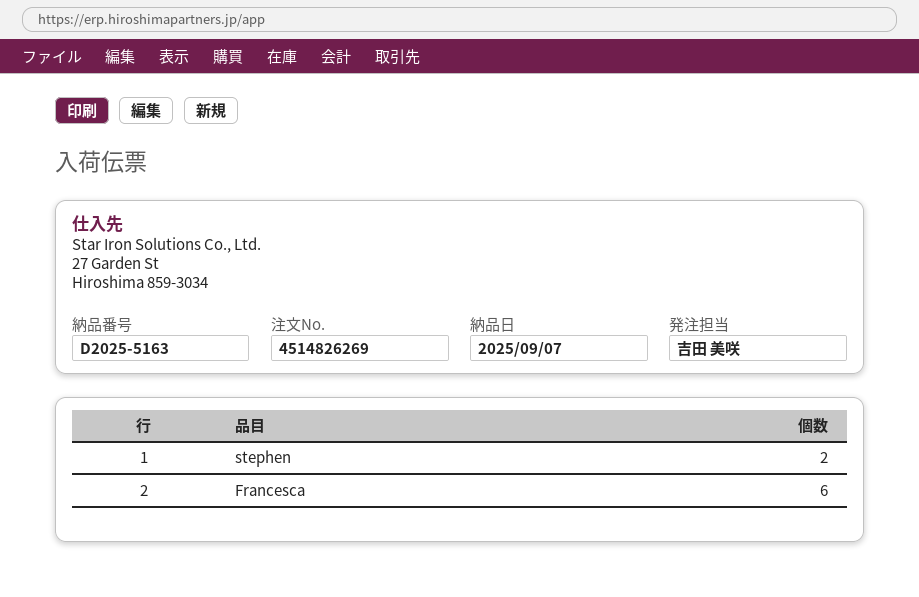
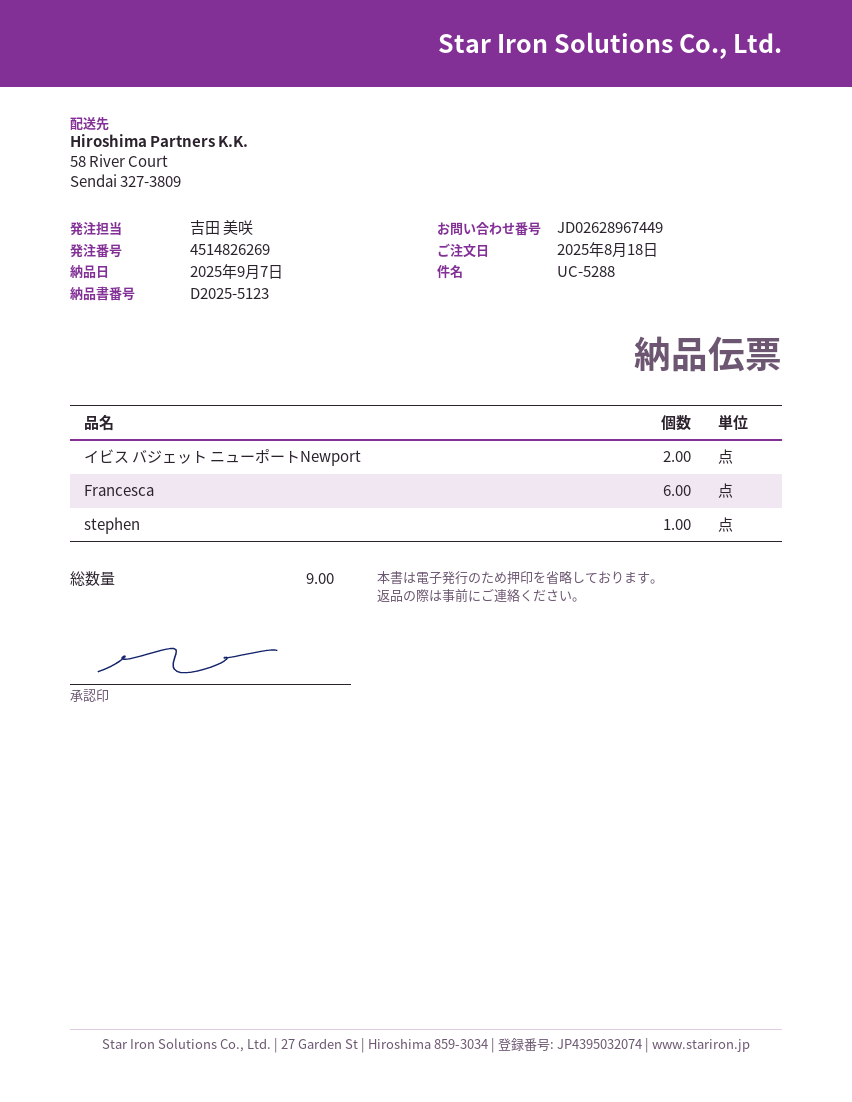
delivery note number: D2025-5163 -> D2025-5123
stephen: 2 -> 1
イビス バジェット ニューポートNewport: none -> 2

